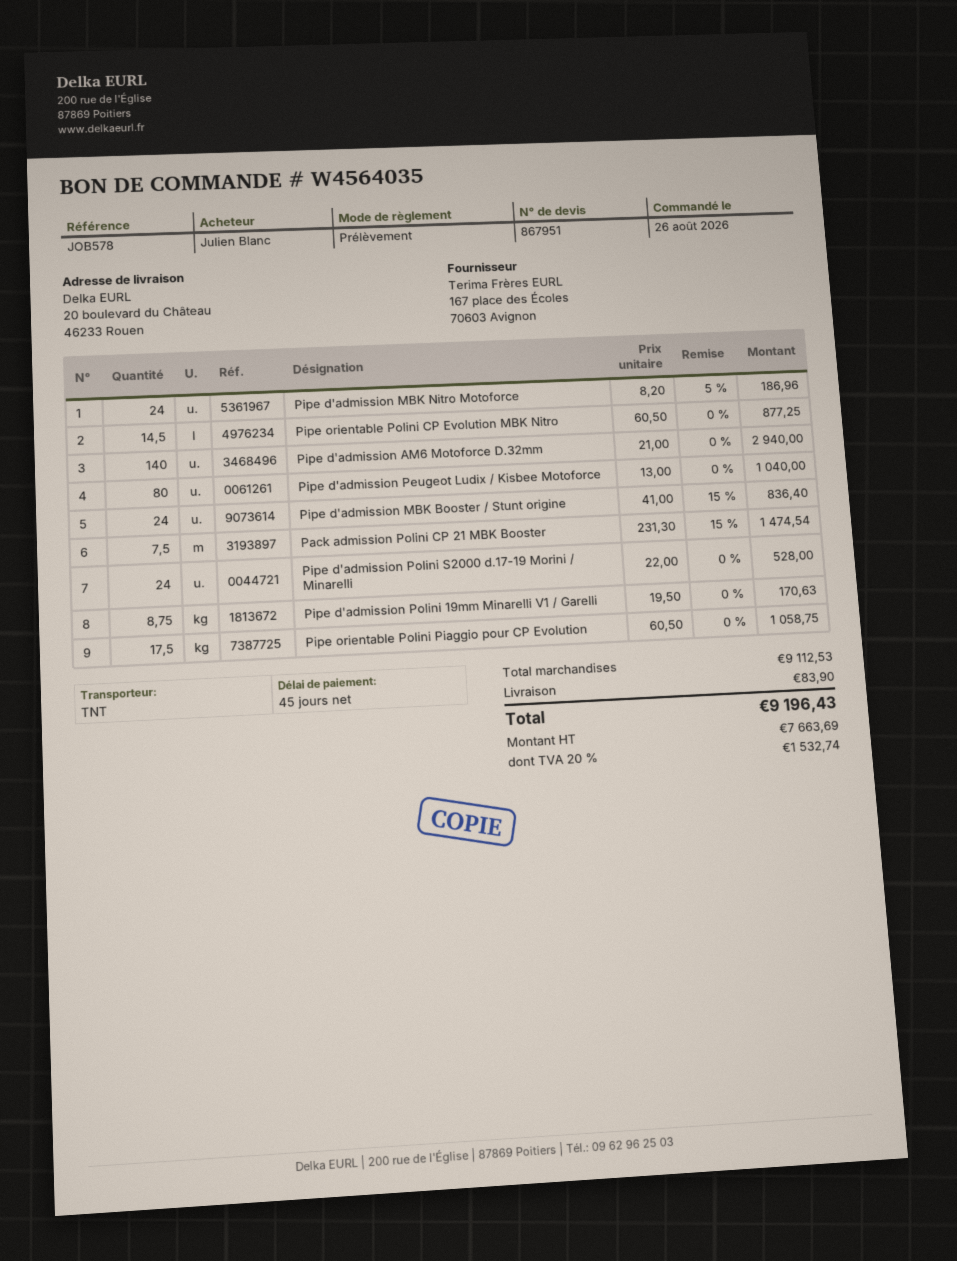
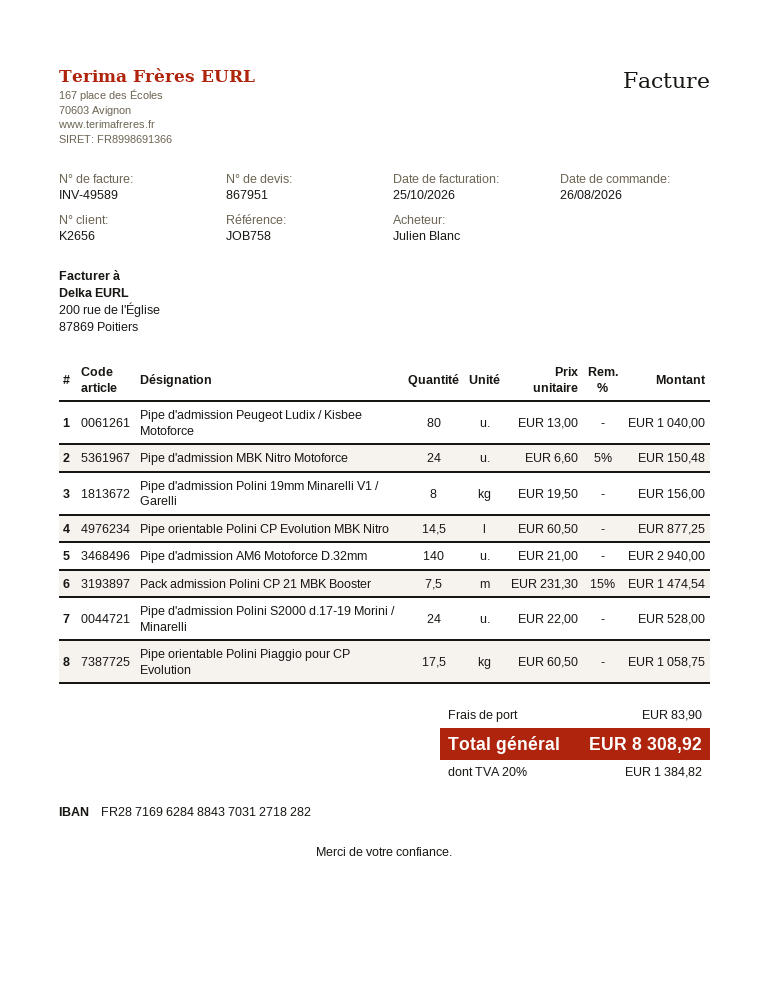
reference: JOB578 -> JOB758
Pipe d'admission MBK Nitro Motoforce: 24 x 8.20 - 5% = 186.96 -> 24 x 6.60 - 5% = 150.48
Pipe d'admission MBK Booster / Stunt origine: 24 x 41.00 - 15% = 836.40 -> none
Pipe d'admission Polini 19mm Minarelli V1 / Garelli: 8.75 x 19.50 = 170.63 -> 8 x 19.50 = 156.00
tax: 20% = 1532.74 -> 20% = 1384.82
total: 9196.43 -> 8308.92

